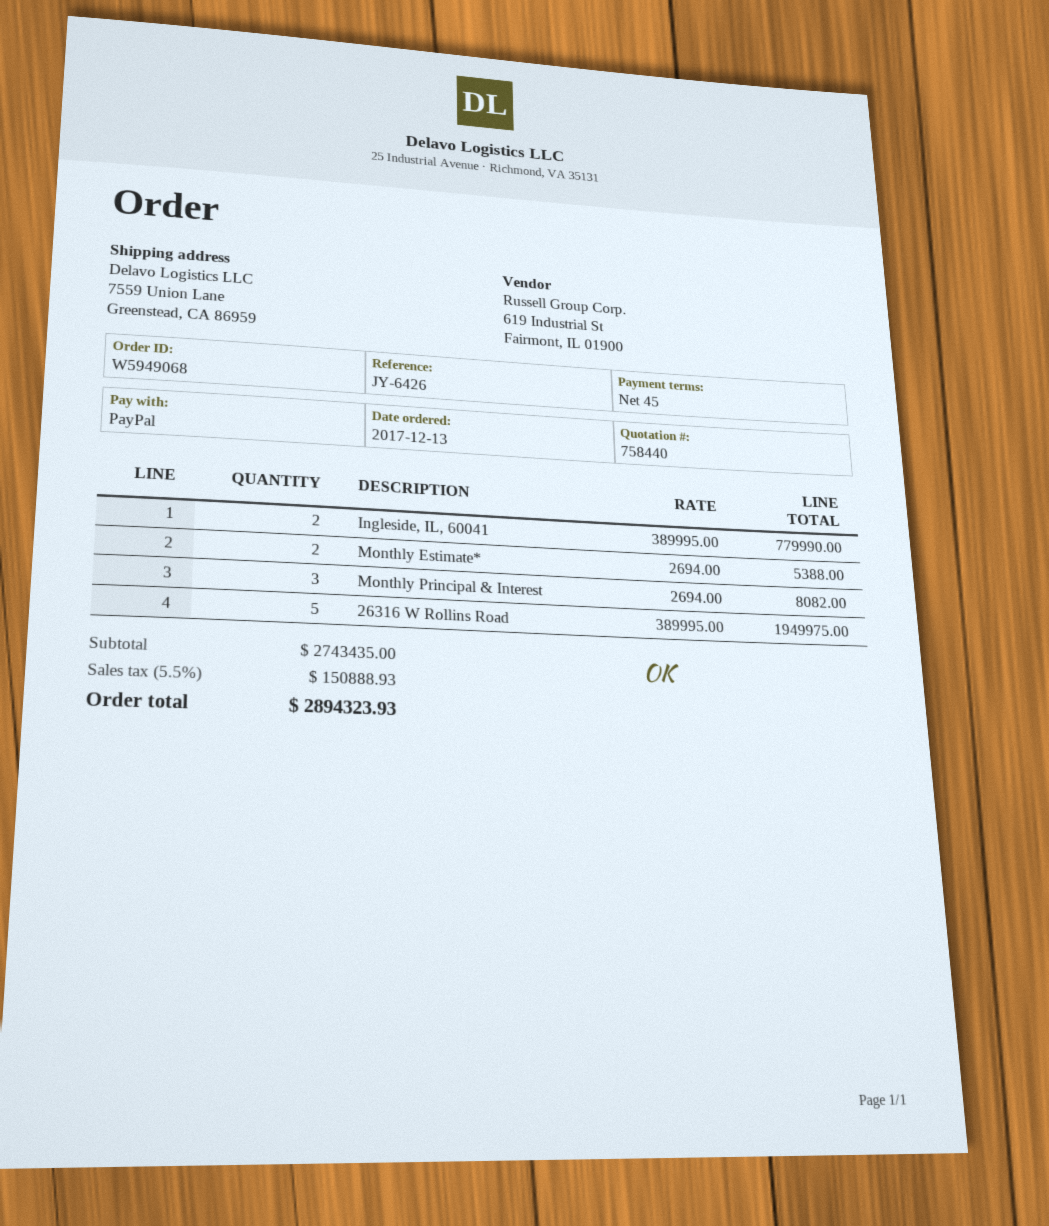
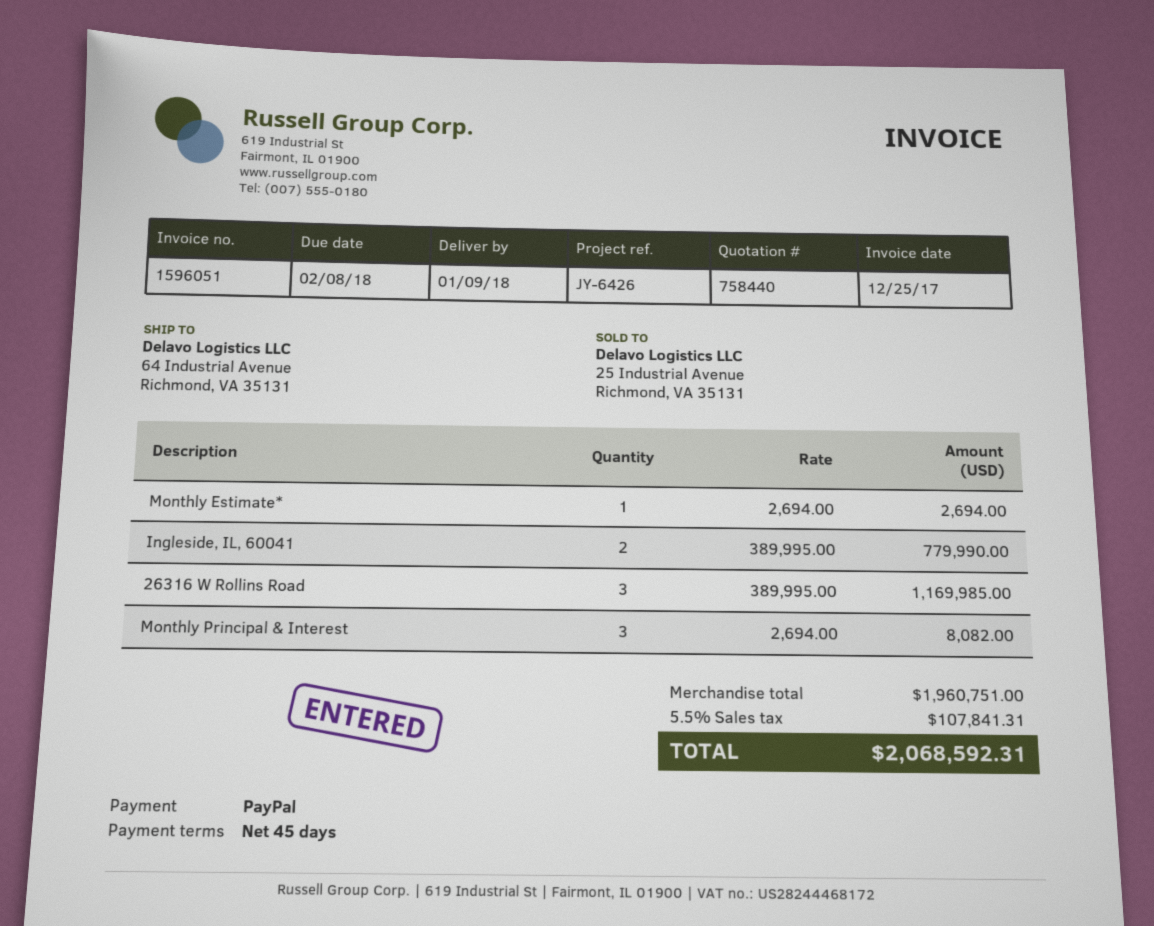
ship to: 7559 Union Lane, Greenstead, CA 86959 -> 64 Industrial Avenue, Richmond, VA 35131
Monthly Estimate*: 2 x 2694.00 = 5388.00 -> 1 x 2694.00 = 2694.00
26316 W Rollins Road: 5 x 389995.00 = 1949975.00 -> 3 x 389995.00 = 1169985.00
subtotal: 2743435.00 -> 1960751.00
tax: 5.5% = 150888.93 -> 5.5% = 107841.31
total: 2894323.93 -> 2068592.31

